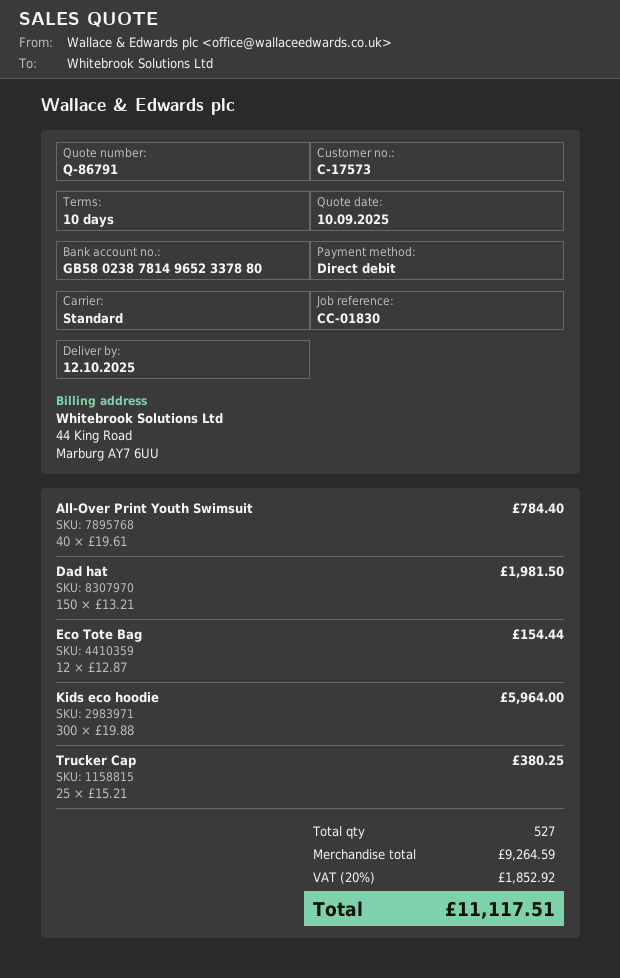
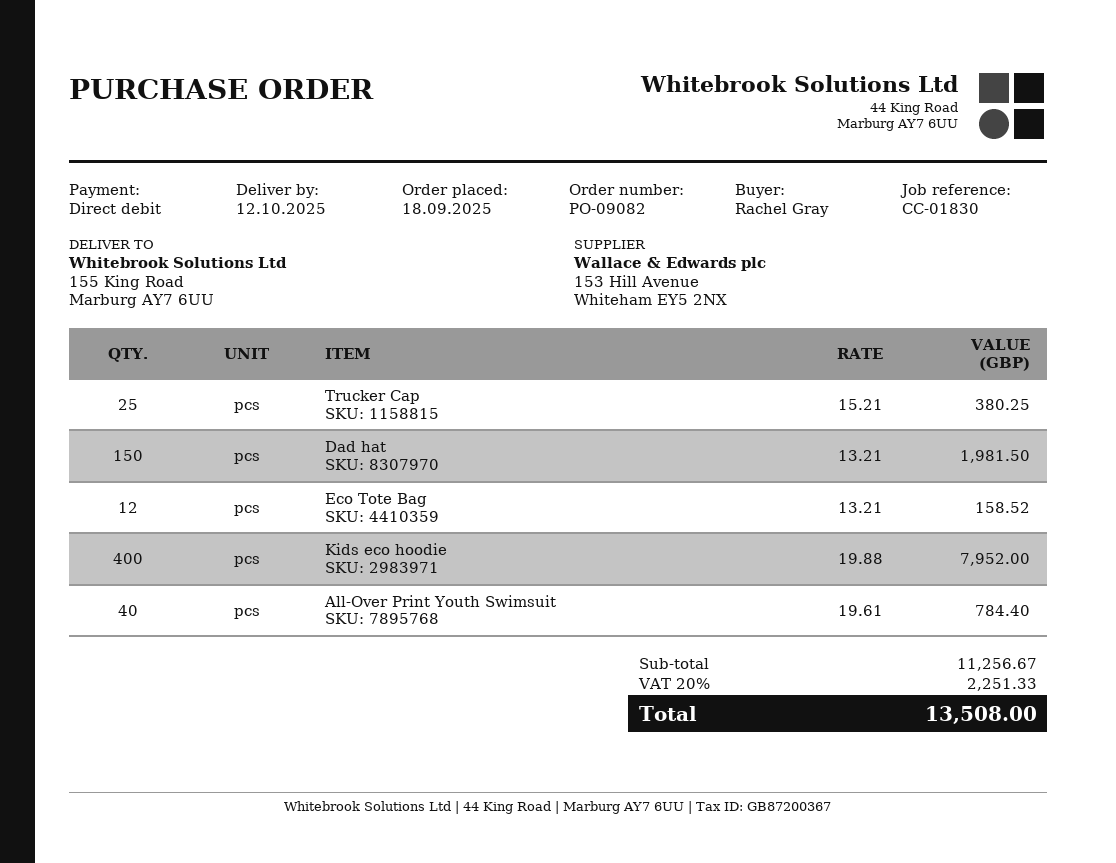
Eco Tote Bag: 12 x 12.87 = 154.44 -> 12 x 13.21 = 158.52
Kids eco hoodie: 300 x 19.88 = 5964.00 -> 400 x 19.88 = 7952.00
subtotal: 9264.59 -> 11256.67
tax: 20% = 1852.92 -> 20% = 2251.33
total: 11117.51 -> 13508.00

